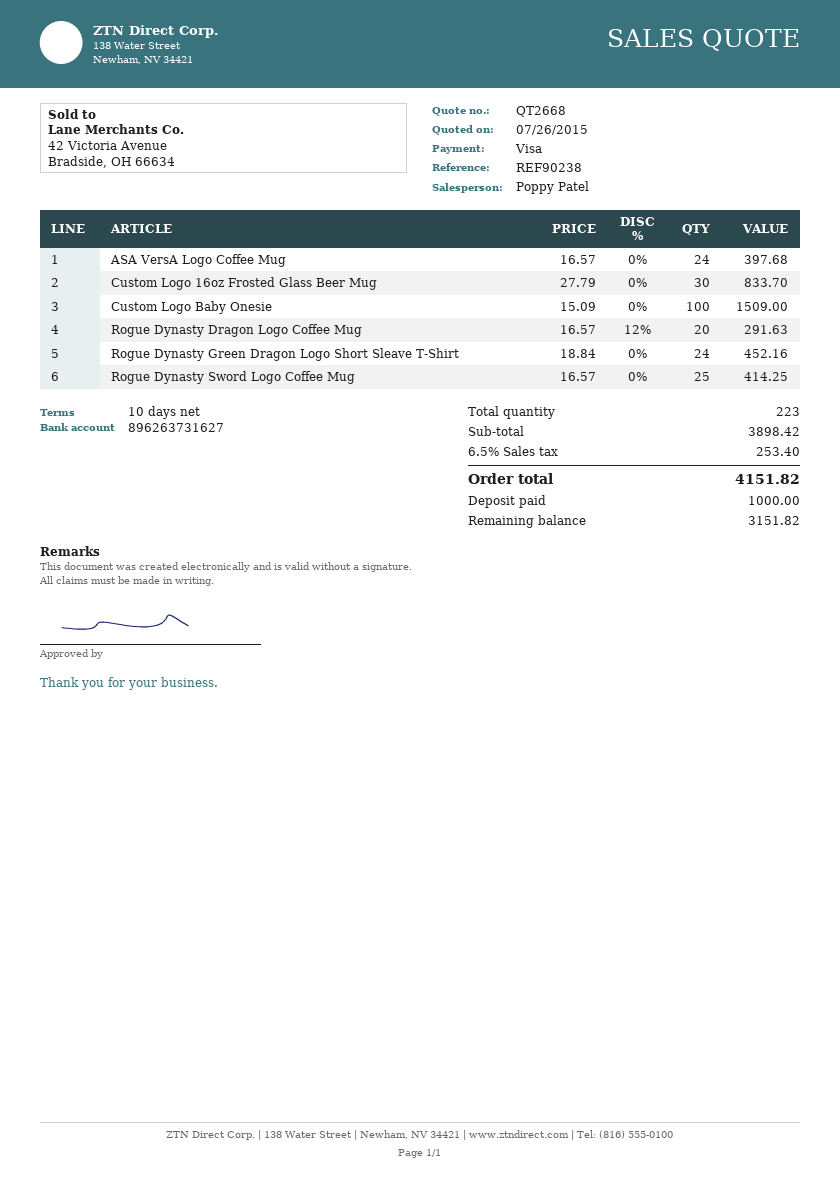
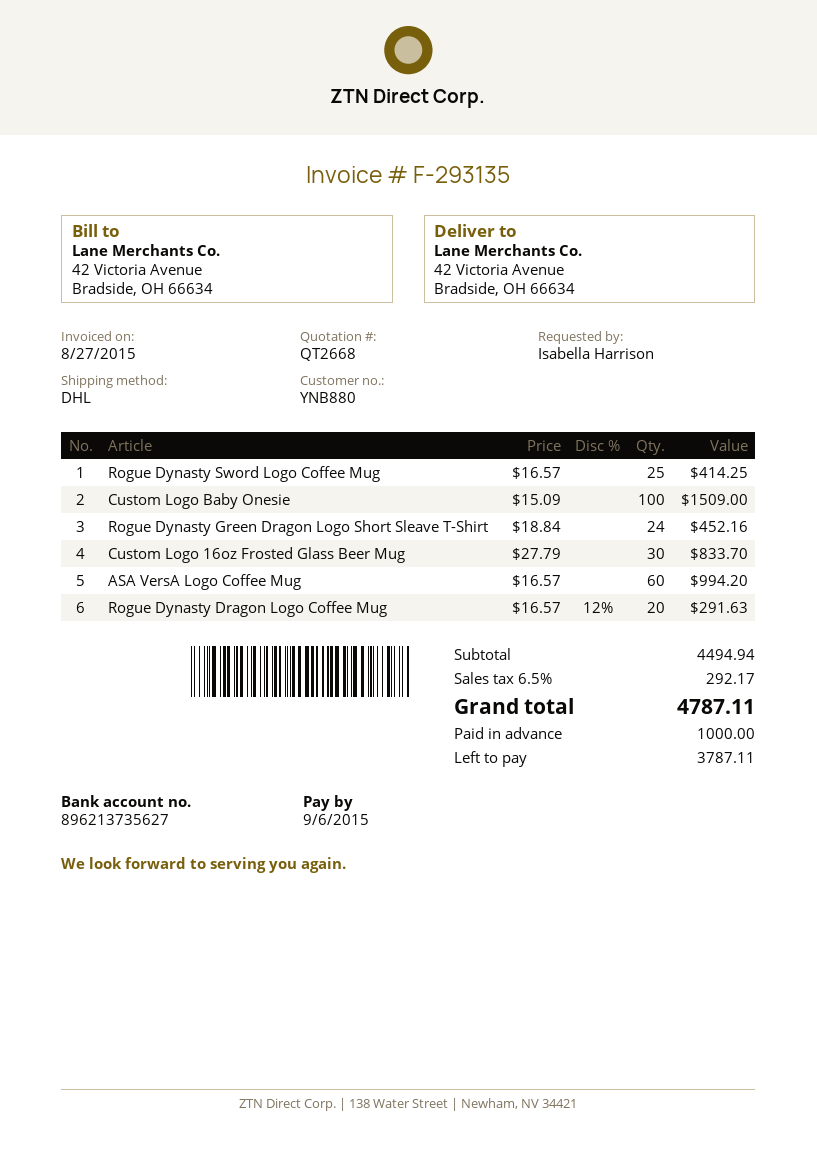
bank account: 896263731627 -> 896213735627
ASA VersA Logo Coffee Mug: 24 x 16.57 = 397.68 -> 60 x 16.57 = 994.20
subtotal: 3898.42 -> 4494.94
tax: 6.5% = 253.40 -> 6.5% = 292.17
total: 4151.82 -> 4787.11
balance: 3151.82 -> 3787.11

